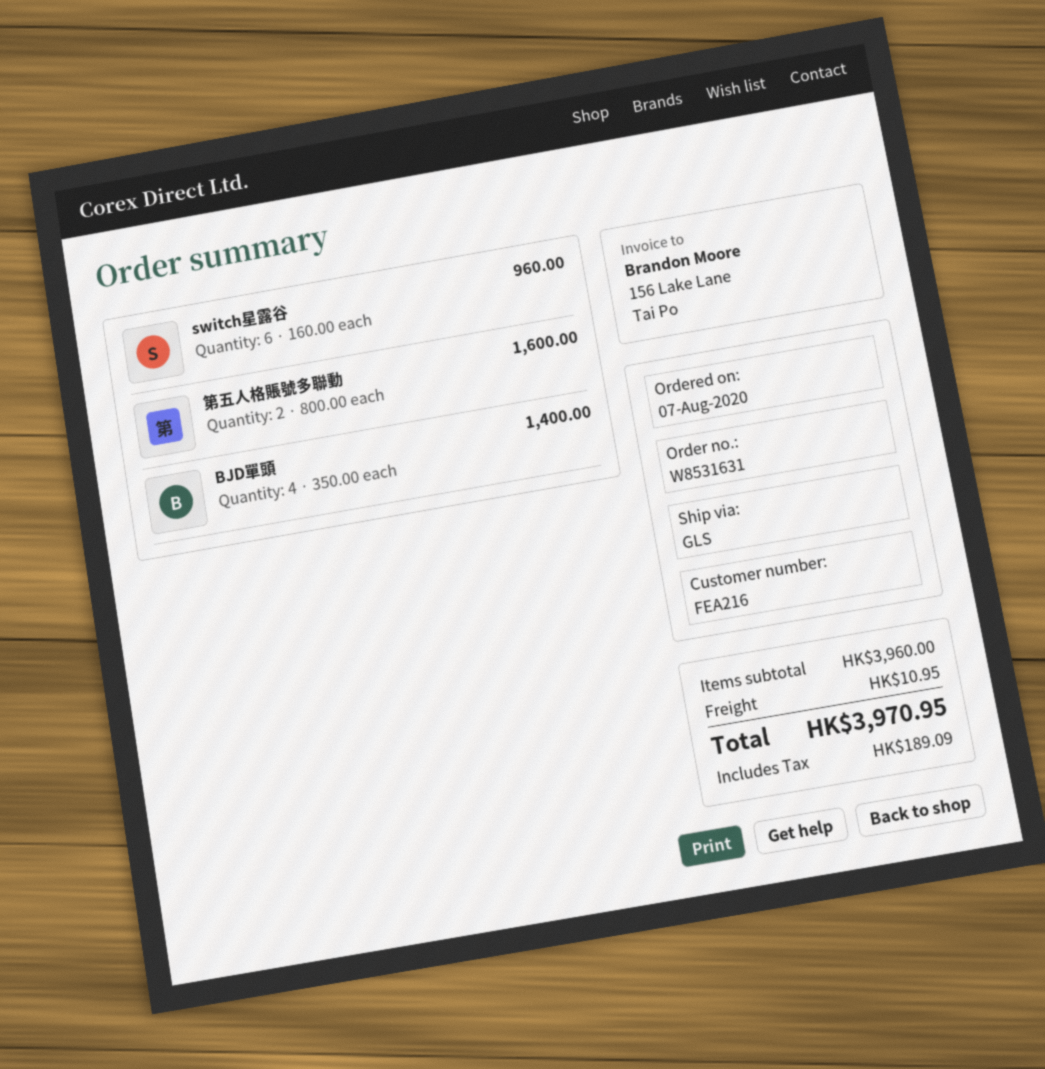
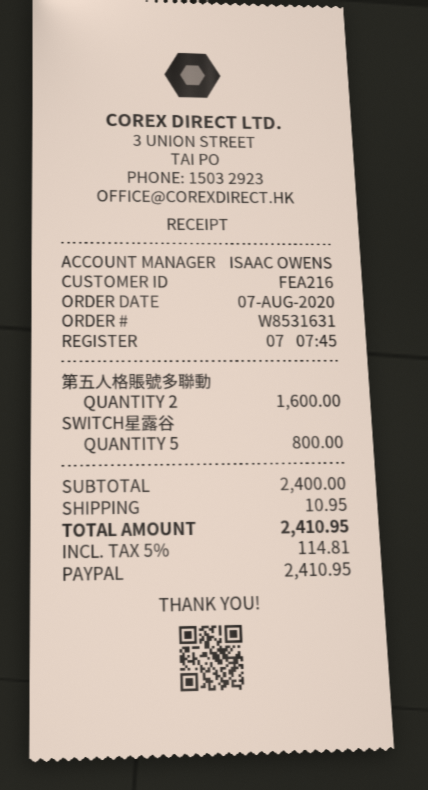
switch星露谷: 6 for 960.00 -> 5 for 800.00
BJD單頭: 4 for 1400.00 -> none
subtotal: 3960.00 -> 2400.00
tax: 189.09 -> 114.81
total: 3970.95 -> 2410.95

